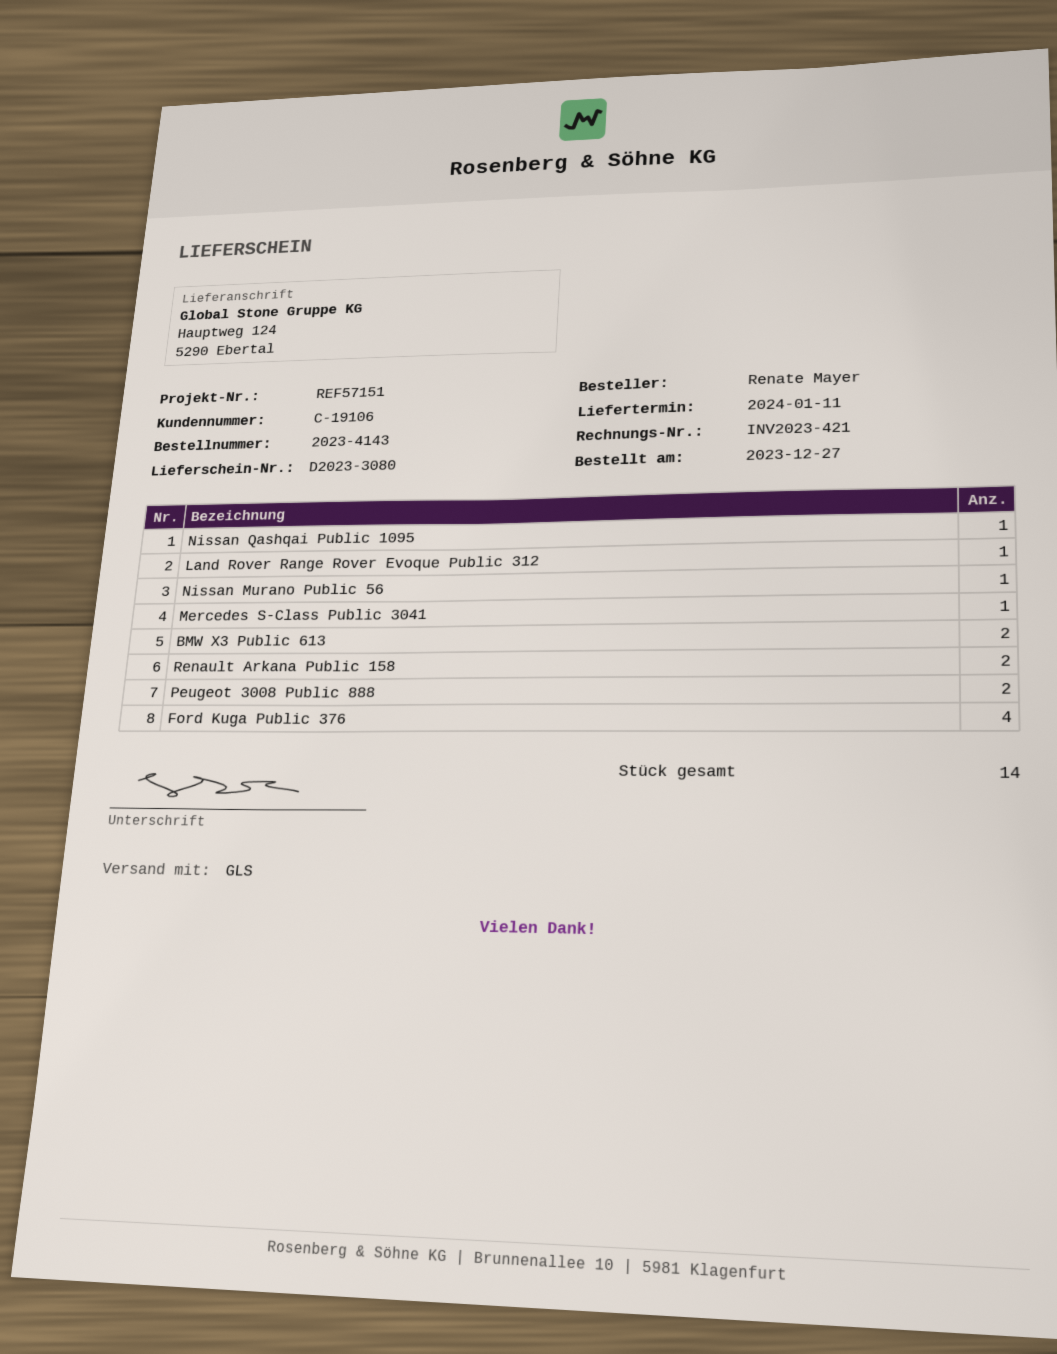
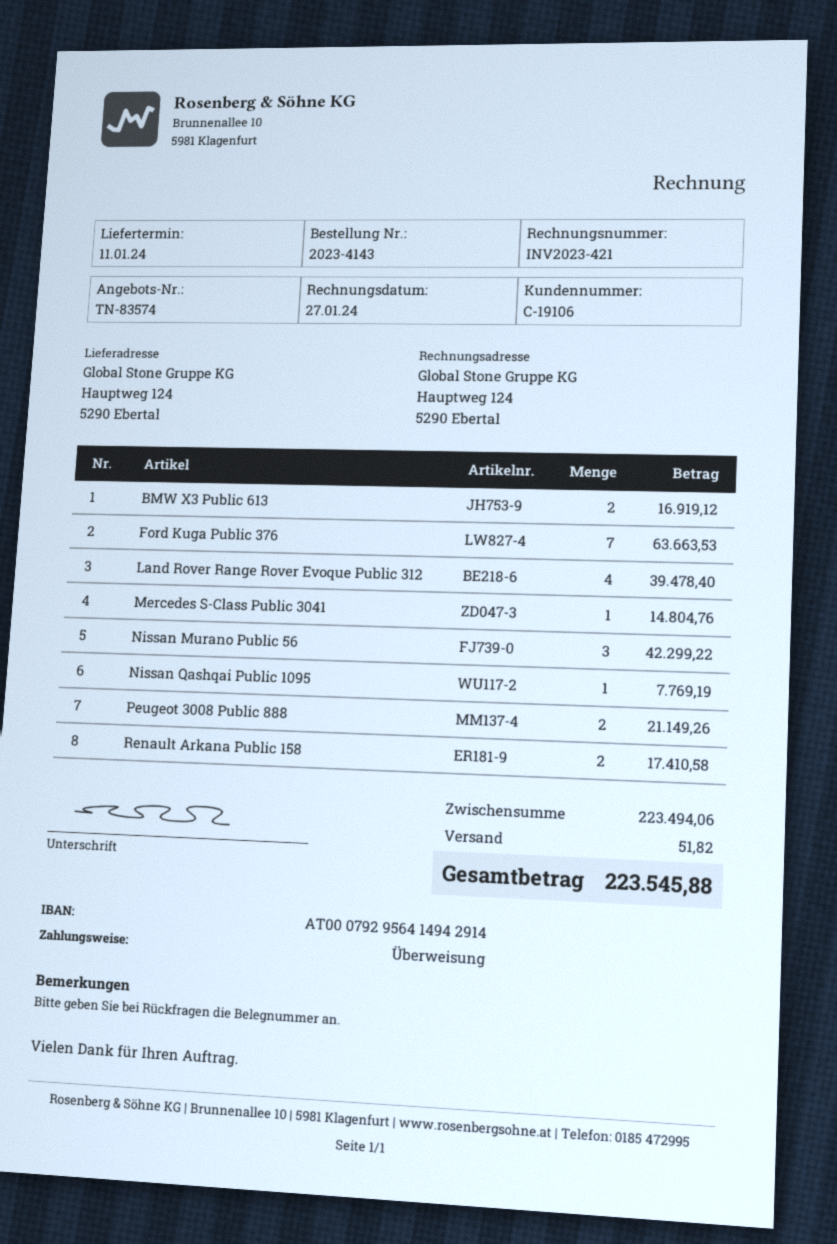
Land Rover Range Rover Evoque Public 312: 1 -> 4
Nissan Murano Public 56: 1 -> 3
Ford Kuga Public 376: 4 -> 7

